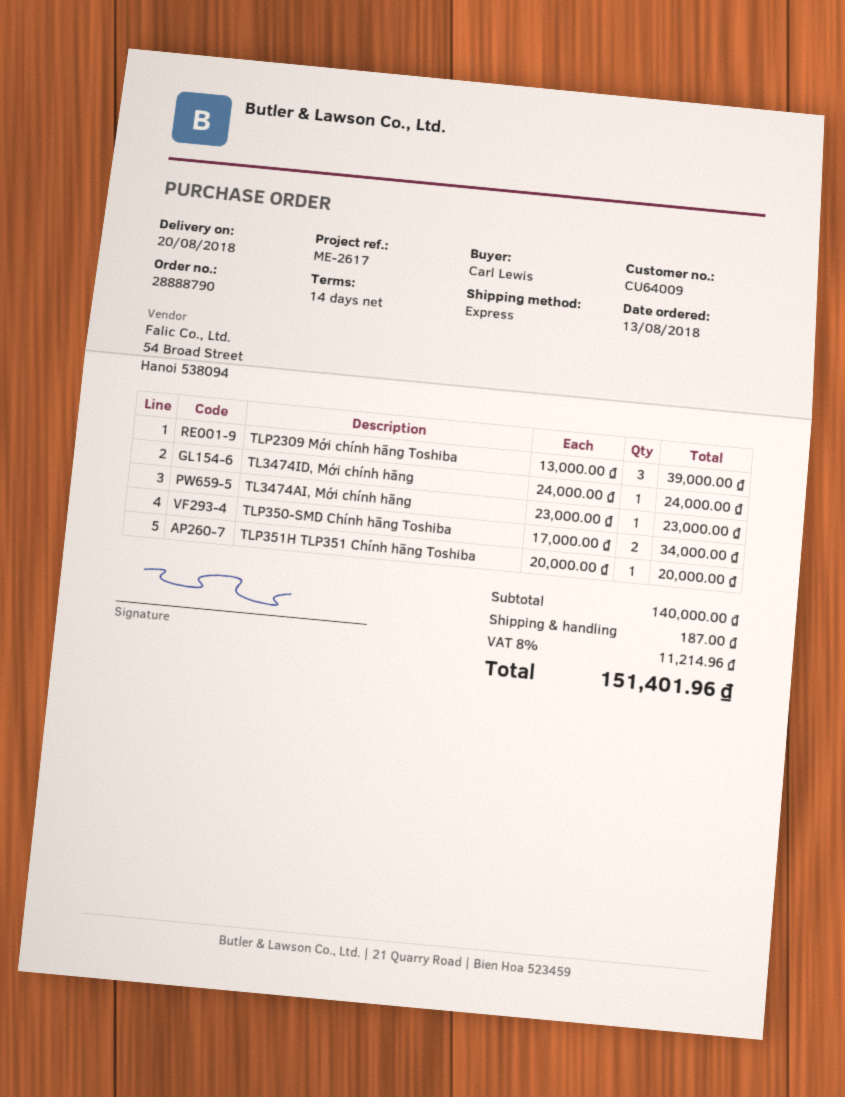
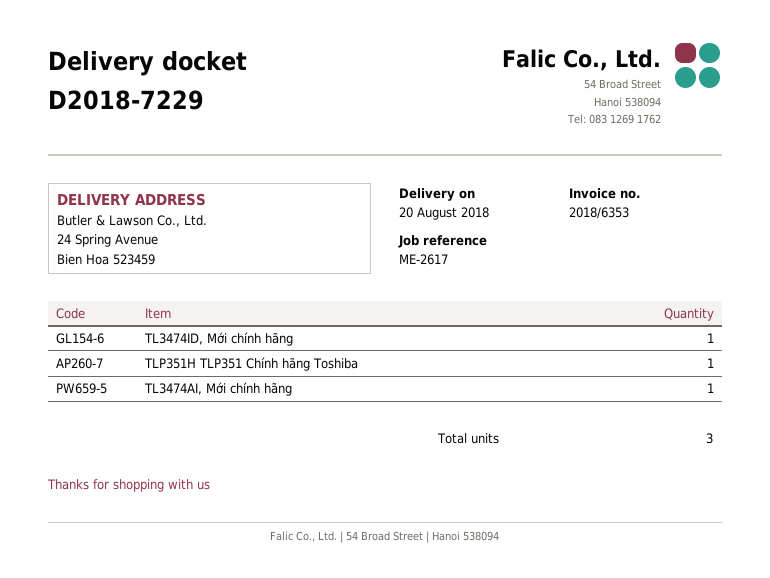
TLP2309 Mới chính hãng Toshiba: 3 -> none
TLP350-SMD Chính hãng Toshiba: 2 -> none

